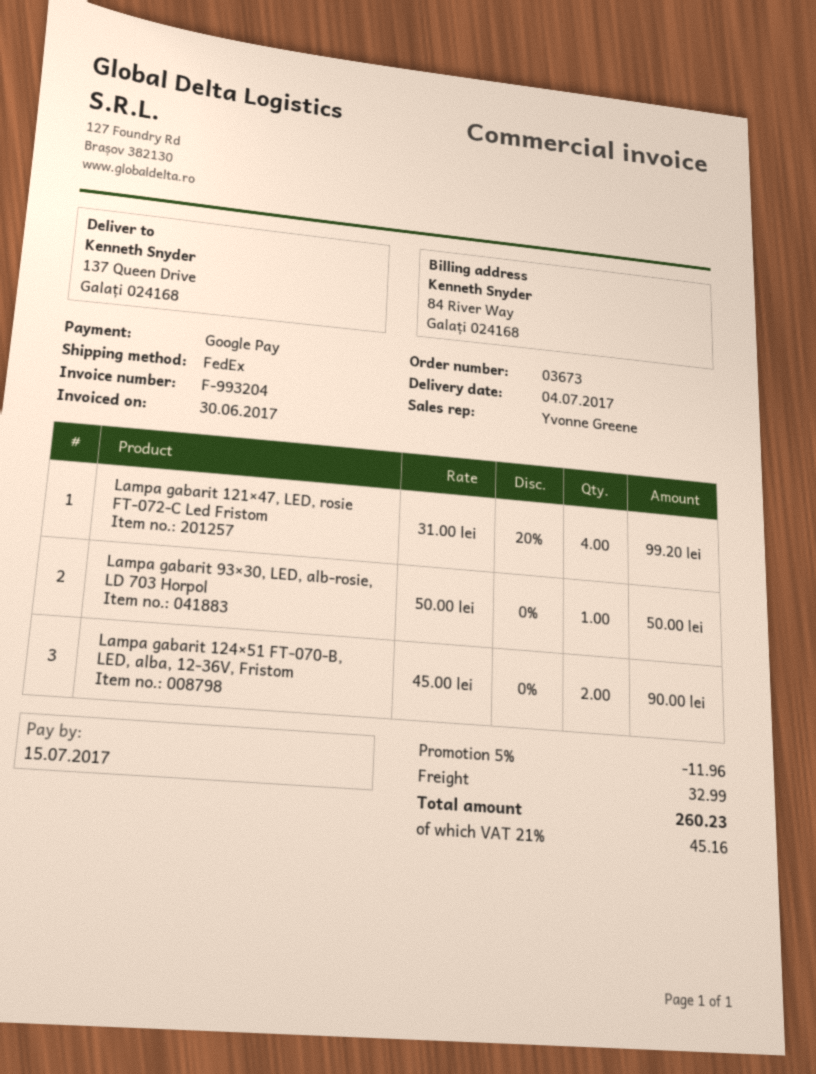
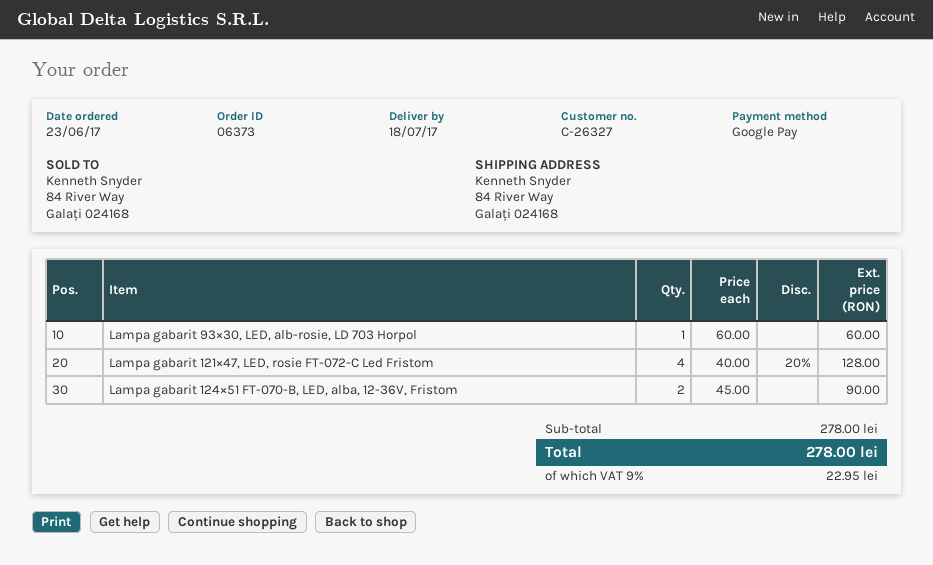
order number: 03673 -> 06373
delivery date: 2017-07-04 -> 2017-07-18
ship to: 137 Queen Drive, Galați 024168 -> 84 River Way, Galați 024168
Lampa gabarit 121×47, LED, rosie FT-072-C Led Fristom: 4 x 31.00 - 20% = 99.20 -> 4 x 40.00 - 20% = 128.00
Lampa gabarit 93×30, LED, alb-rosie, LD 703 Horpol: 1 x 50.00 = 50.00 -> 1 x 60.00 = 60.00
discount: 5% = 11.96 -> none
shipping: 32.99 -> none
tax: 21% = 45.16 -> 9% = 22.95
total: 260.23 -> 278.00

